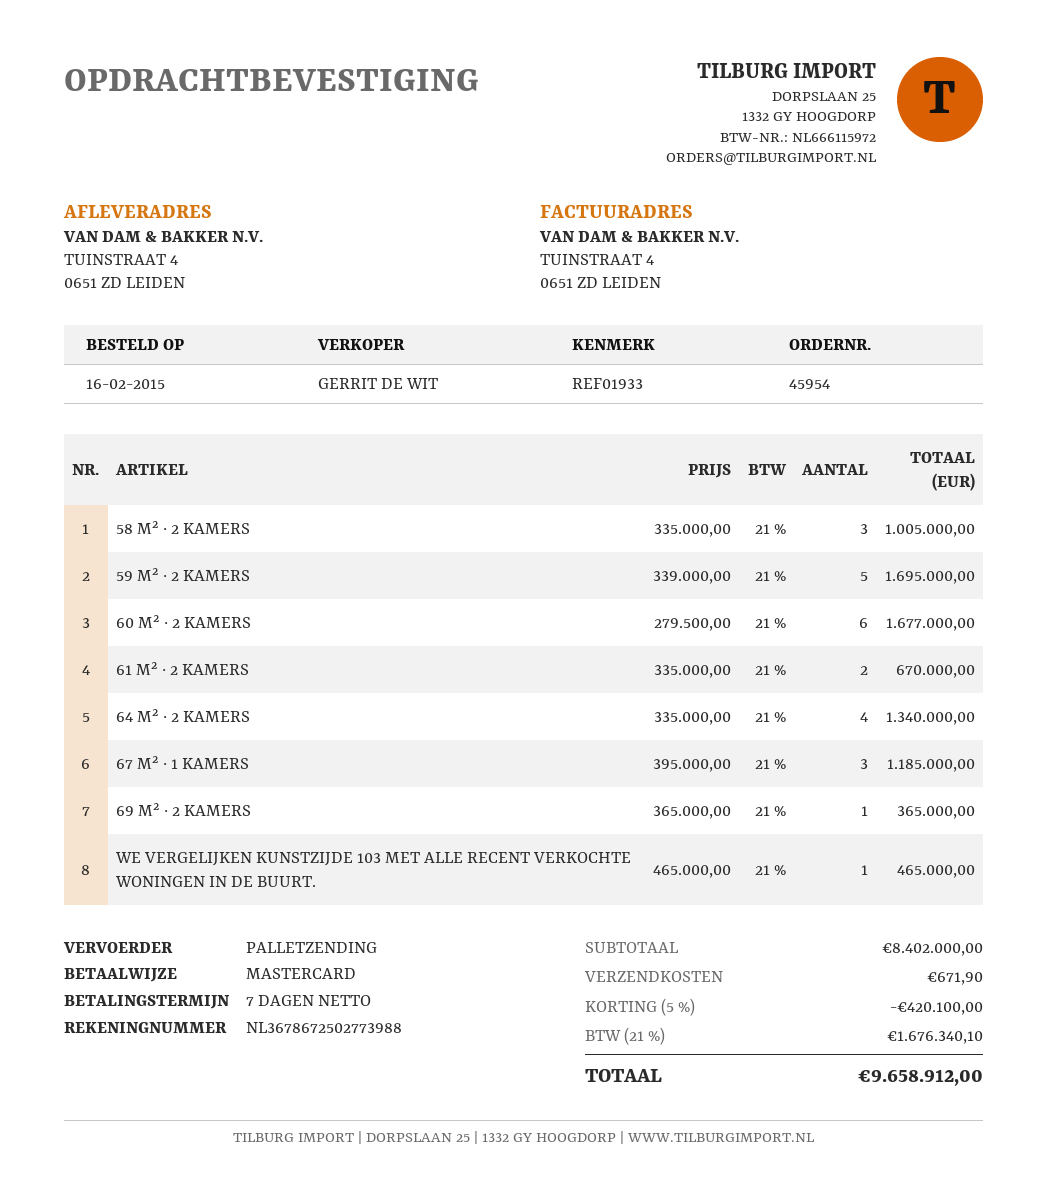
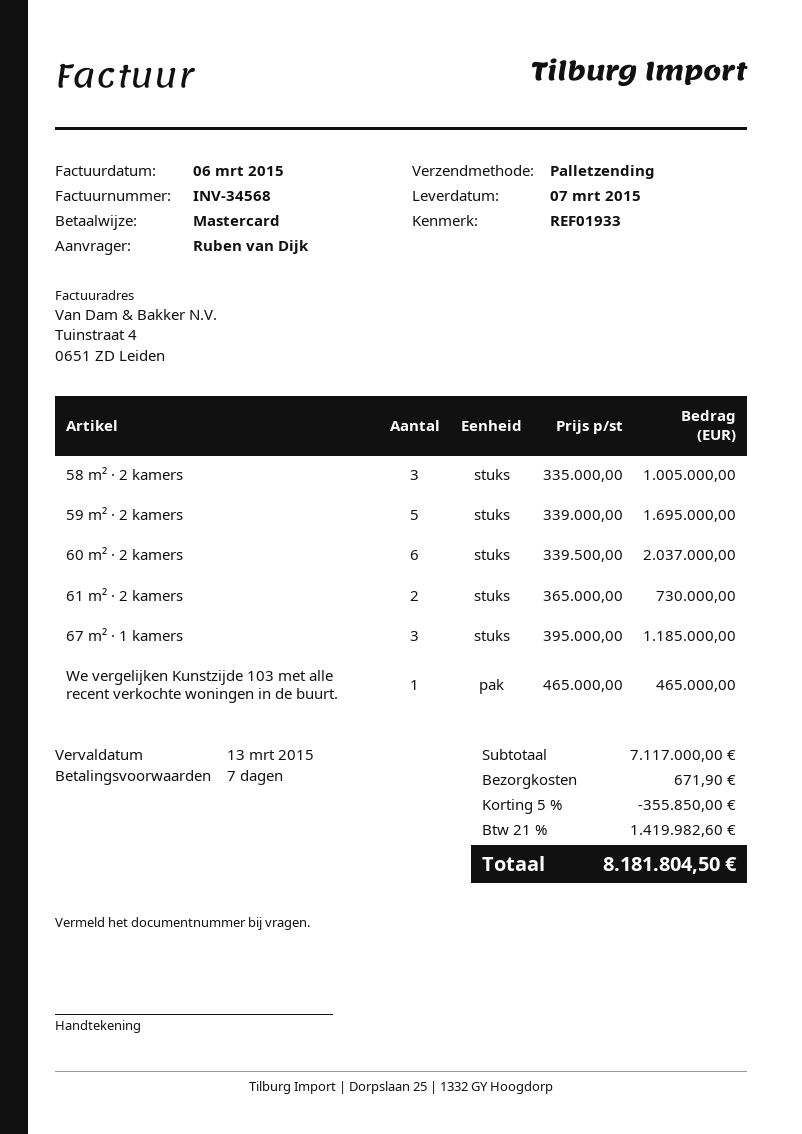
60 M² · 2 KAMERS: 6 x 279500.00 = 1677000.00 -> 6 x 339500.00 = 2037000.00
61 M² · 2 KAMERS: 2 x 335000.00 = 670000.00 -> 2 x 365000.00 = 730000.00
64 M² · 2 KAMERS: 4 x 335000.00 = 1340000.00 -> none
69 M² · 2 KAMERS: 1 x 365000.00 = 365000.00 -> none
subtotal: 8402000.00 -> 7117000.00
discount: 5% = 420100.00 -> 5% = 355850.00
tax: 21% = 1676340.10 -> 21% = 1419982.60
total: 9658912.00 -> 8181804.50

